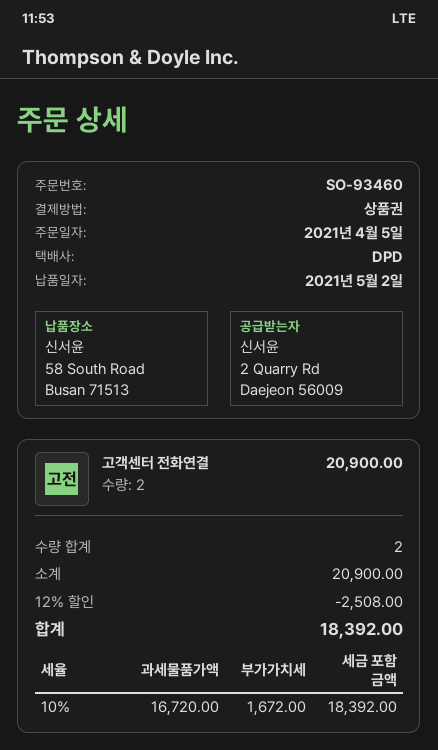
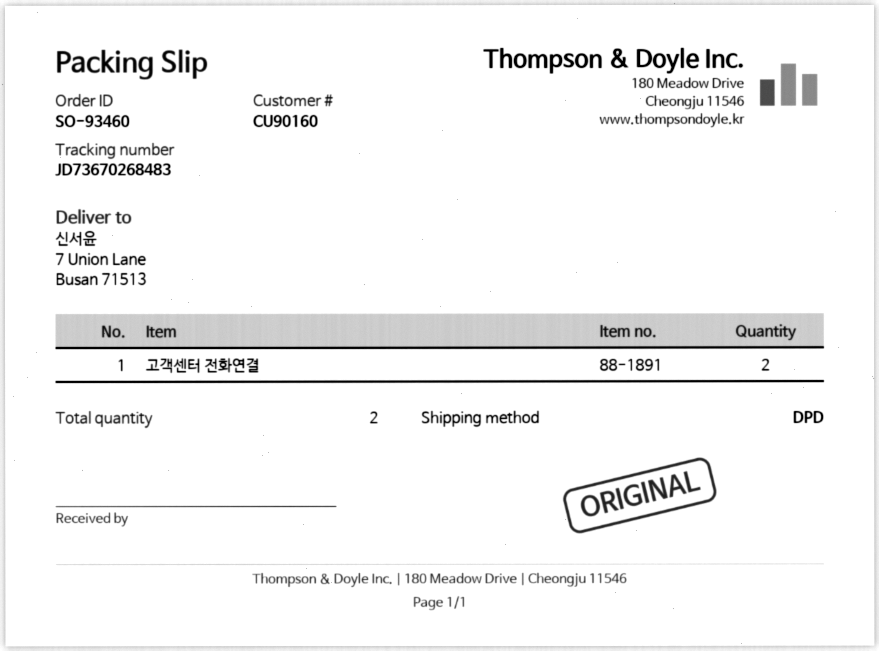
ship to: 58 South Road, Busan 71513 -> 7 Union Lane, Busan 71513

